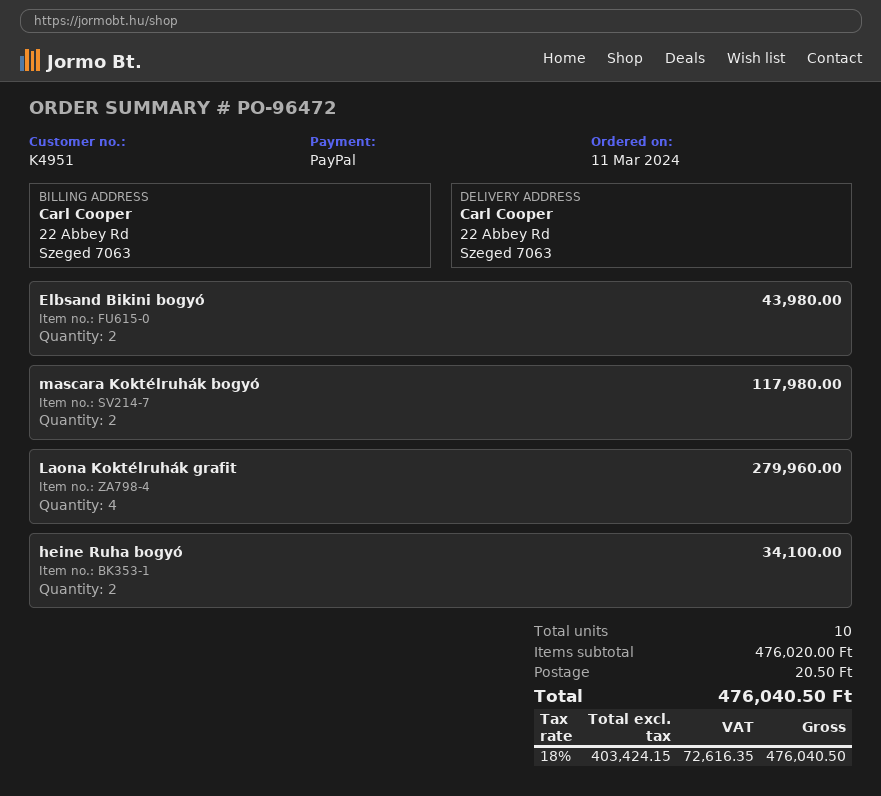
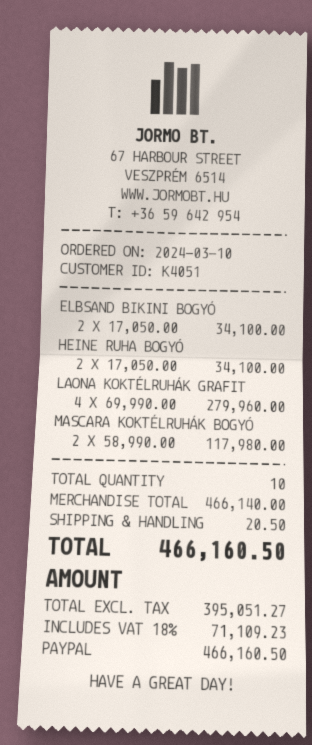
order date: 2024-03-11 -> 2024-03-10
customer number: K4951 -> K4051
Elbsand Bikini bogyó: 2 for 43980.00 -> 2 for 34100.00
subtotal: 476020.00 -> 466140.00
net: 403424.15 -> 395051.27
tax: 18% = 72616.35 -> 18% = 71109.23
total: 476040.50 -> 466160.50

